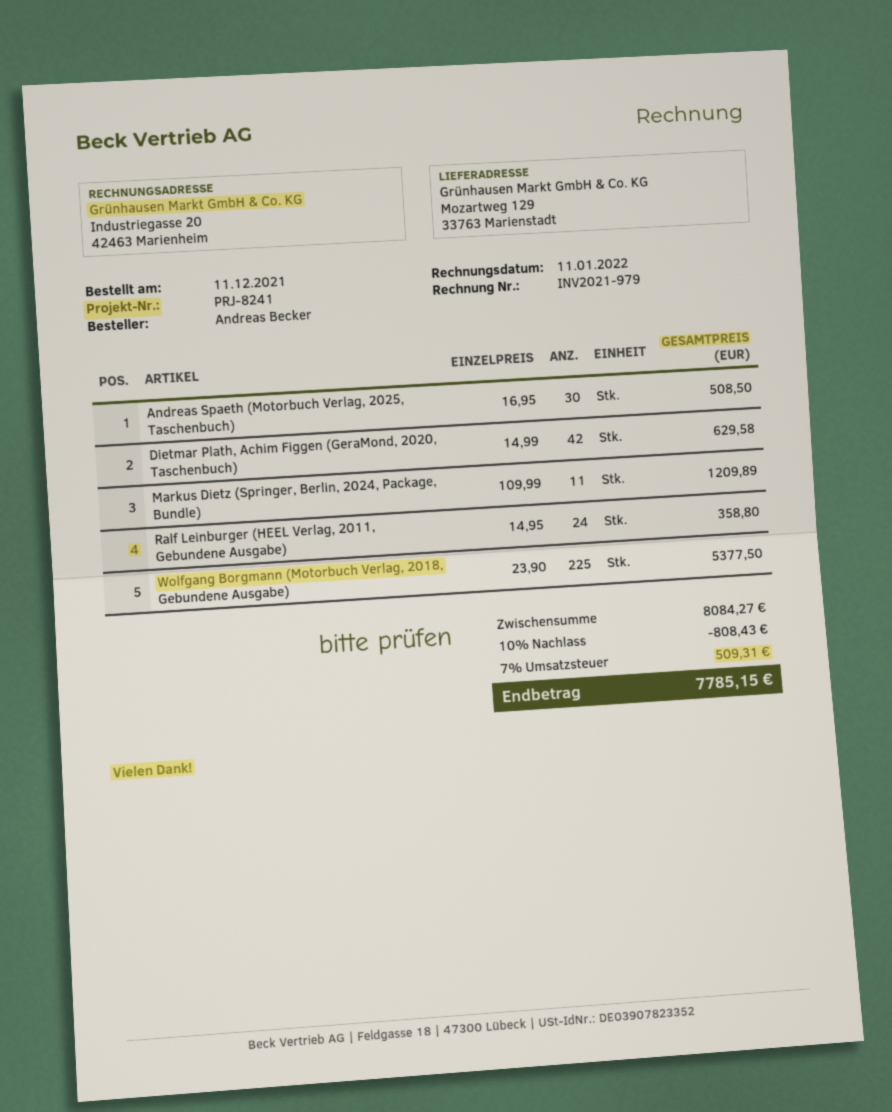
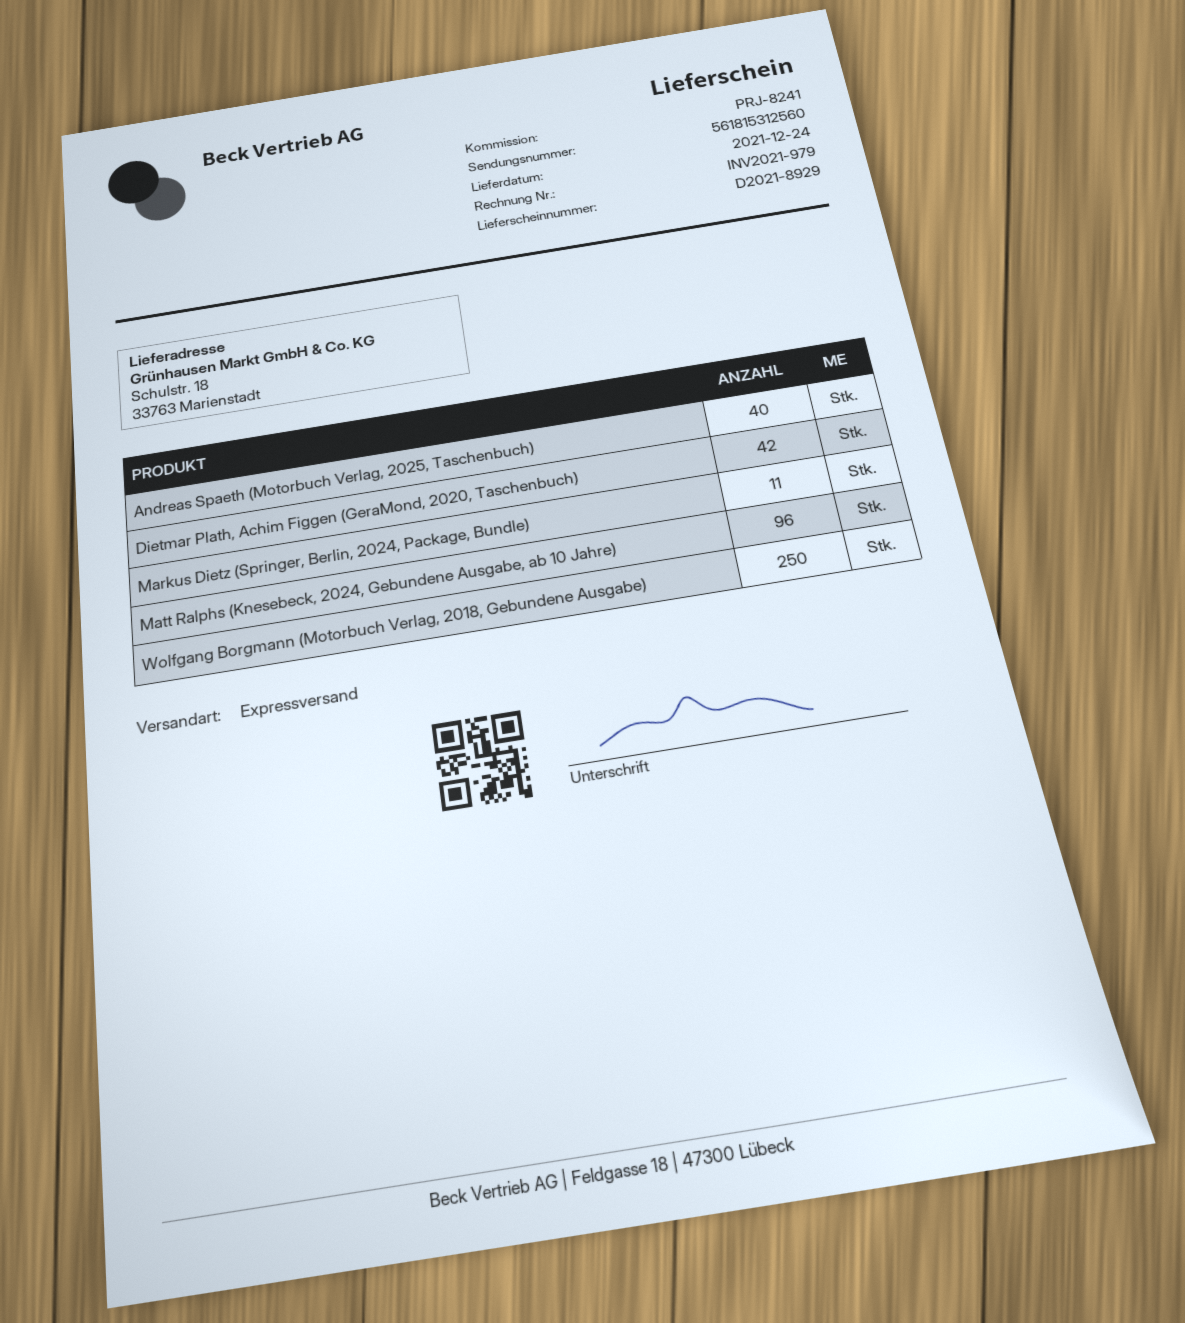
ship to: Mozartweg 129, 33763 Marienstadt -> Schulstr. 18, 33763 Marienstadt
Andreas Spaeth (Motorbuch Verlag, 2025, Taschenbuch): 30 -> 40
Ralf Leinburger (HEEL Verlag, 2011, Gebundene Ausgabe): 24 -> none
Wolfgang Borgmann (Motorbuch Verlag, 2018, Gebundene Ausgabe): 225 -> 250
Matt Ralphs (Knesebeck, 2024, Gebundene Ausgabe, ab 10 Jahre): none -> 96

